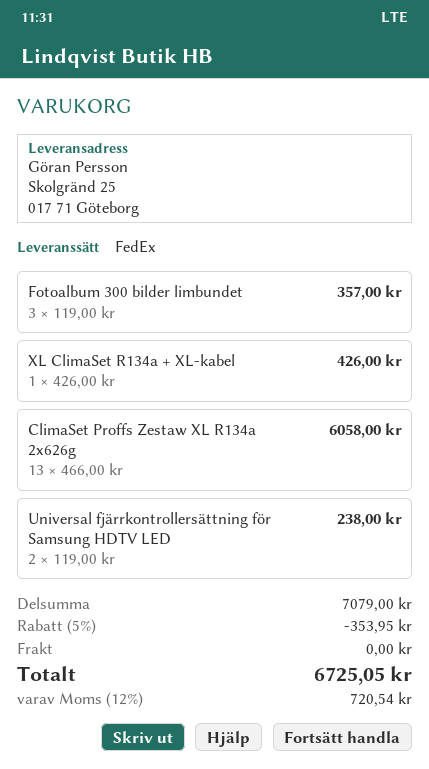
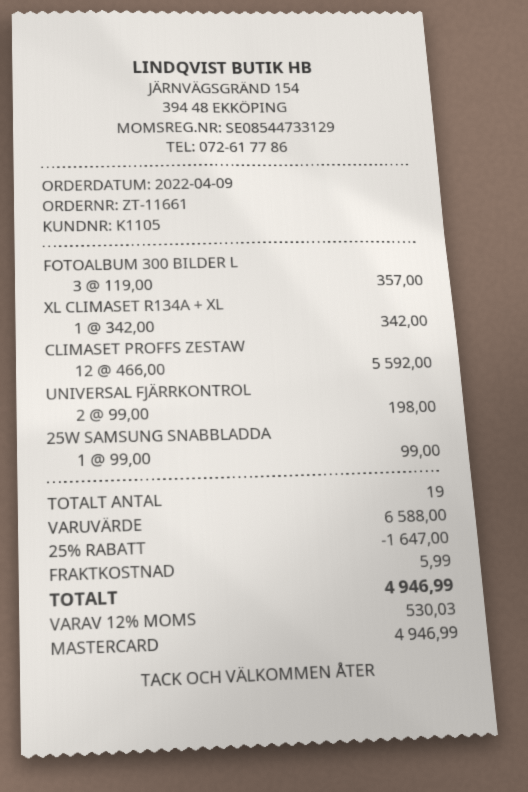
XL ClimaSet R134a + XL-kabel: 1 x 426.00 = 426.00 -> 1 x 342.00 = 342.00
ClimaSet Proffs Zestaw XL R134a 2x626g: 13 x 466.00 = 6058.00 -> 12 x 466.00 = 5592.00
Universal fjärrkontrollersättning för Samsung HDTV LED: 2 x 119.00 = 238.00 -> 2 x 99.00 = 198.00
25W SAMSUNG SNABBLADDA: none -> 1 x 99.00 = 99.00
subtotal: 7079.00 -> 6588.00
discount: 5% = 353.95 -> 25% = 1647.00
shipping: 0.00 -> 5.99
tax: 12% = 720.54 -> 12% = 530.03
total: 6725.05 -> 4946.99

